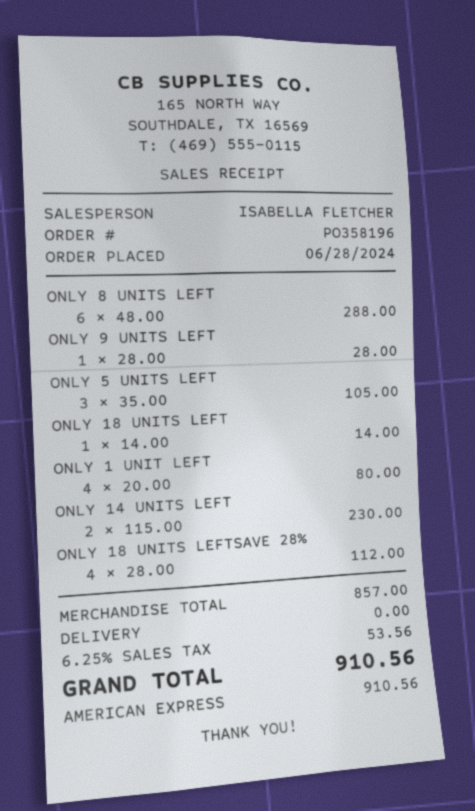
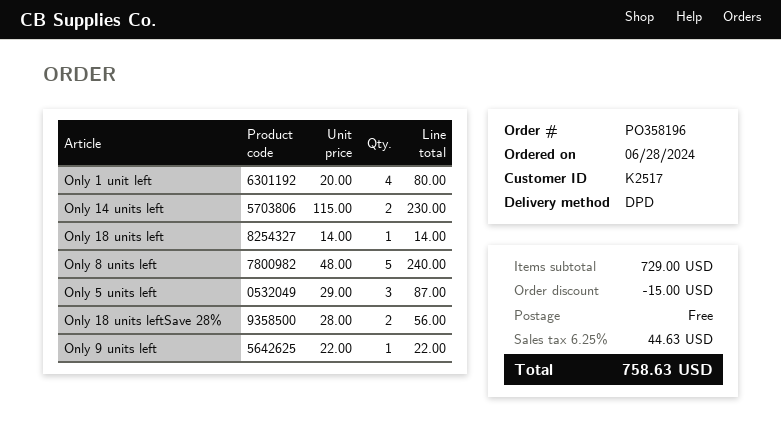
ONLY 8 UNITS LEFT: 6 x 48.00 = 288.00 -> 5 x 48.00 = 240.00
ONLY 9 UNITS LEFT: 1 x 28.00 = 28.00 -> 1 x 22.00 = 22.00
ONLY 5 UNITS LEFT: 3 x 35.00 = 105.00 -> 3 x 29.00 = 87.00
ONLY 18 UNITS LEFTSAVE 28%: 4 x 28.00 = 112.00 -> 2 x 28.00 = 56.00
subtotal: 857.00 -> 729.00
discount: none -> 15.00
tax: 6.25% = 53.56 -> 6.25% = 44.63
total: 910.56 -> 758.63

